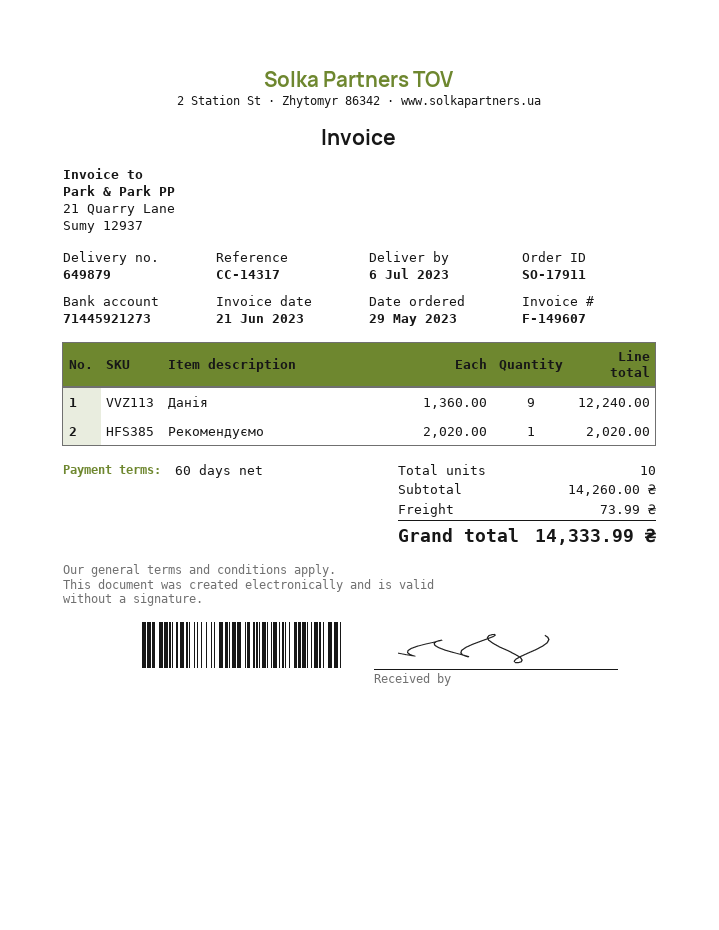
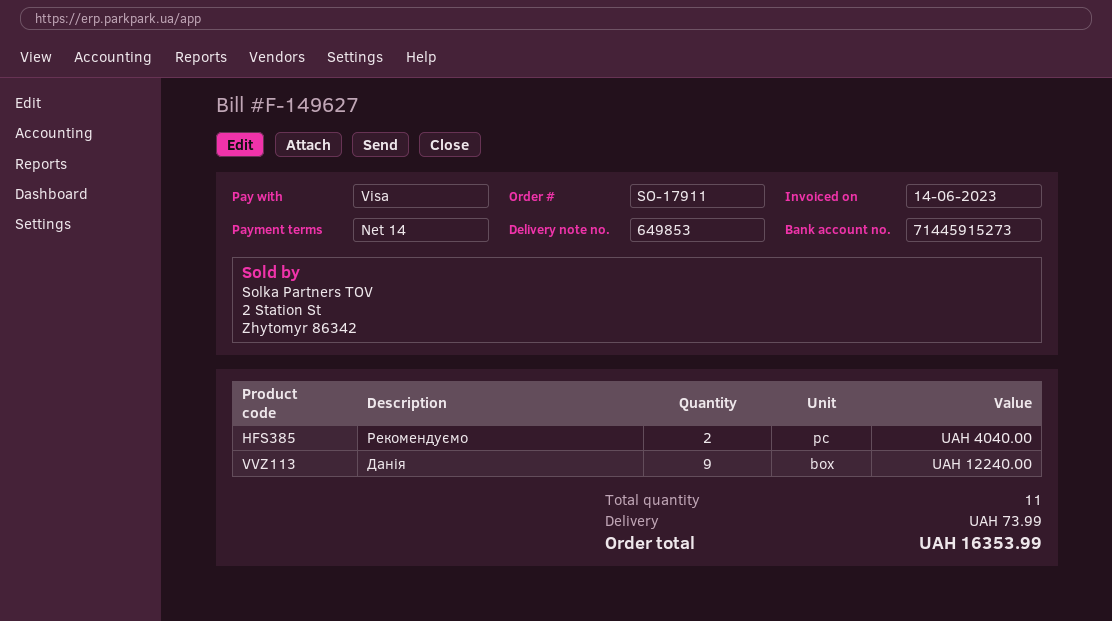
delivery note number: 649879 -> 649853
invoice number: F-149607 -> F-149627
invoice date: 2023-06-21 -> 2023-06-14
payment terms: 60 days -> 14 days
bank account: 71445921273 -> 71445915273
Рекомендуємо: 1 for 2020.00 -> 2 for 4040.00
total quantity: 10 -> 11
total: 14333.99 -> 16353.99

